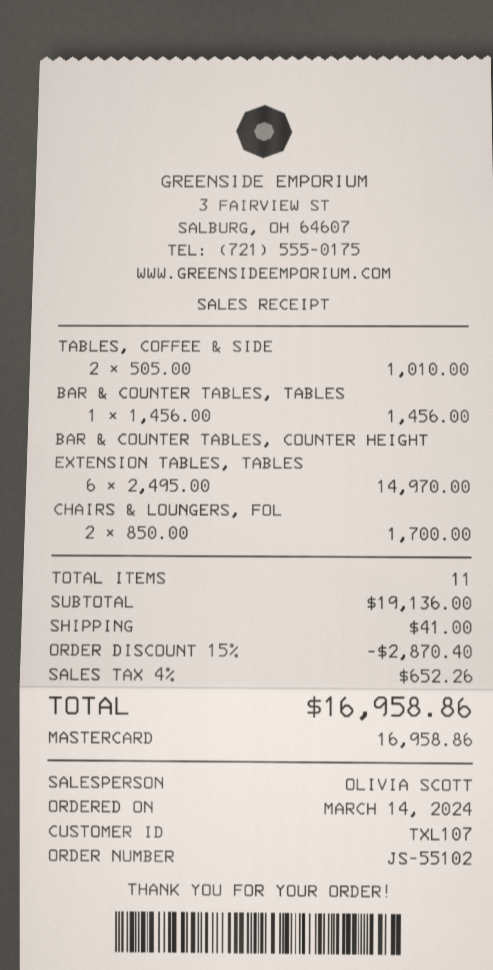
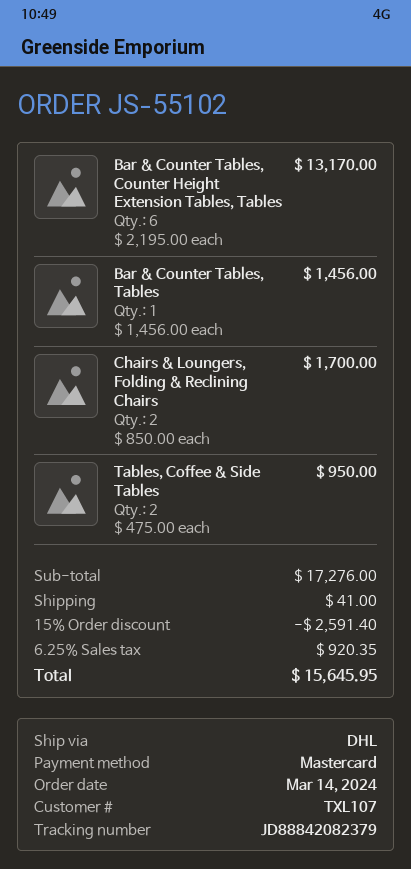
TABLES, COFFEE & SIDE: 2 x 505.00 = 1010.00 -> 2 x 475.00 = 950.00
BAR & COUNTER TABLES, COUNTER HEIGHT EXTENSION TABLES, TABLES: 6 x 2495.00 = 14970.00 -> 6 x 2195.00 = 13170.00
subtotal: 19136.00 -> 17276.00
discount: 15% = 2870.40 -> 15% = 2591.40
tax: 4% = 652.26 -> 6.25% = 920.35
total: 16958.86 -> 15645.95

